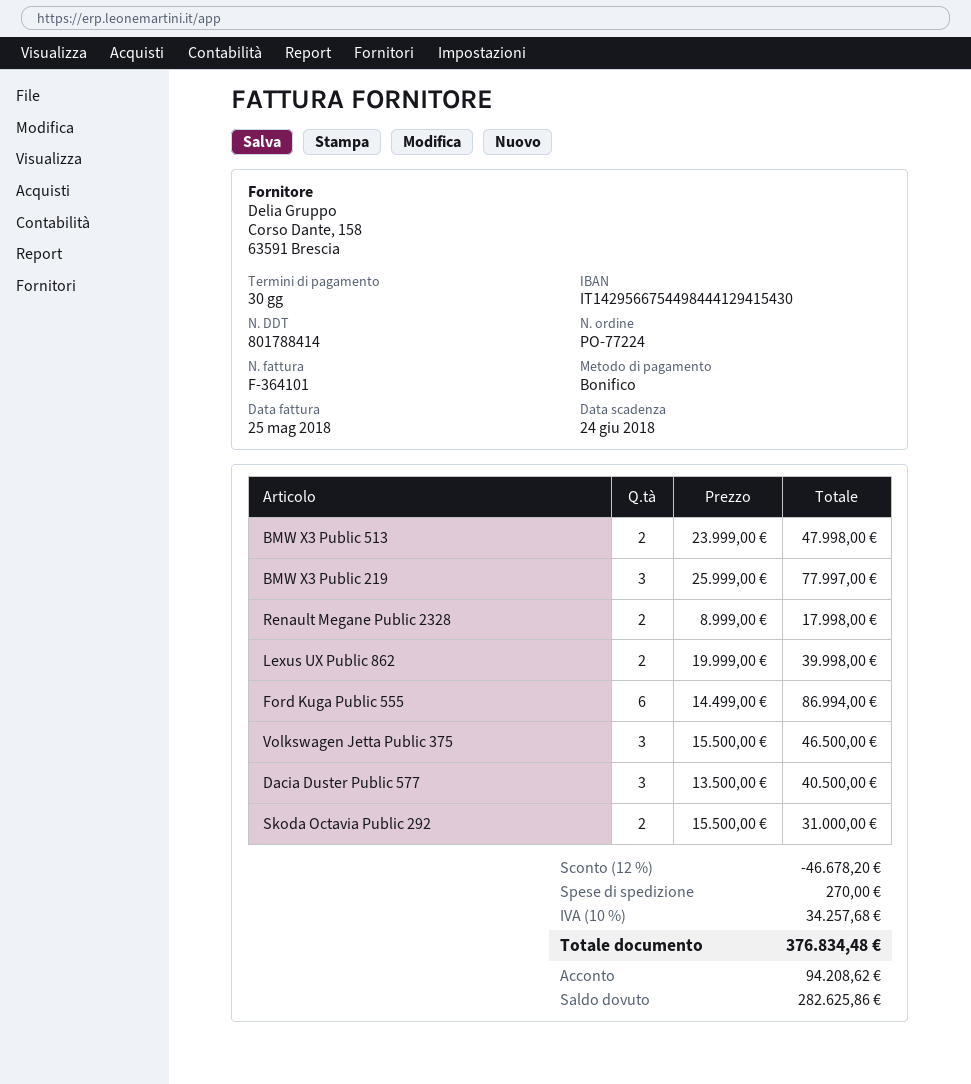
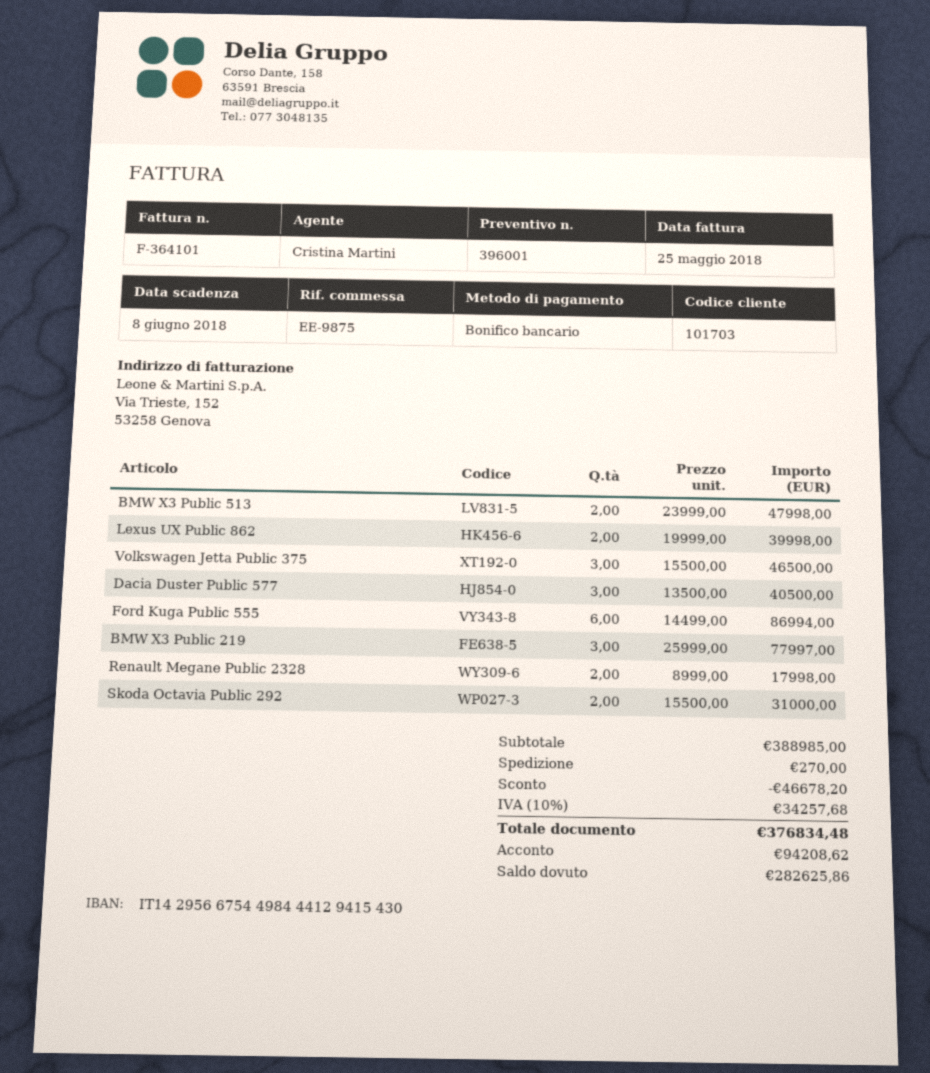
due date: 2018-06-24 -> 2018-06-08

